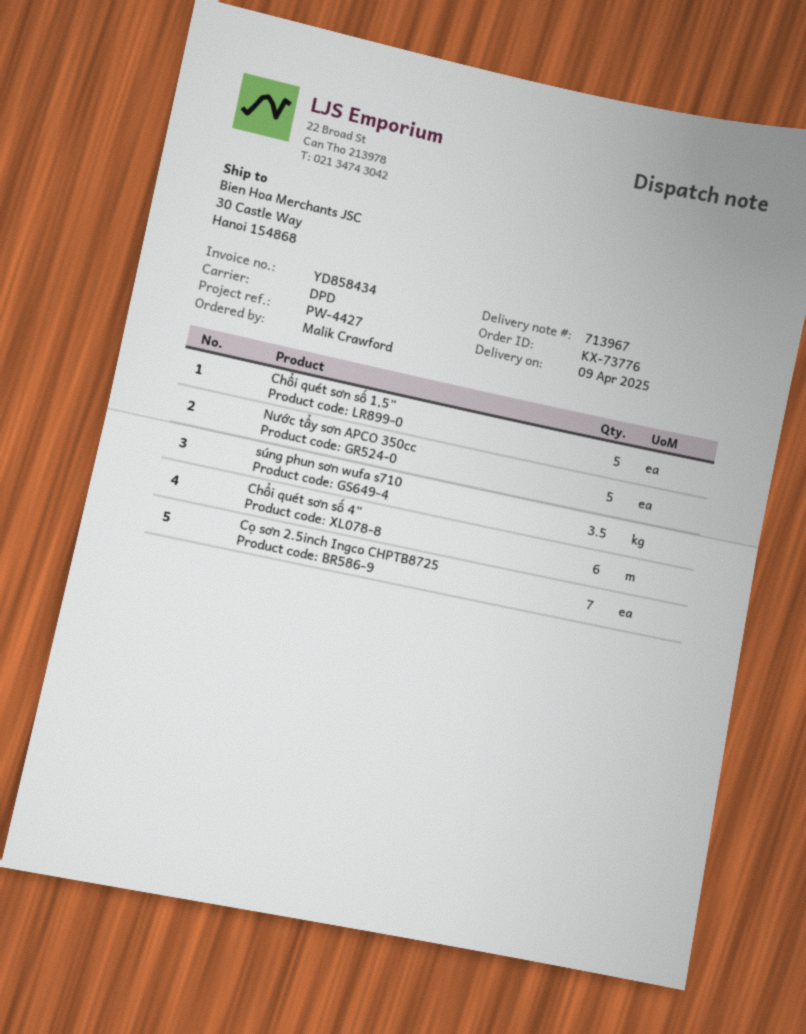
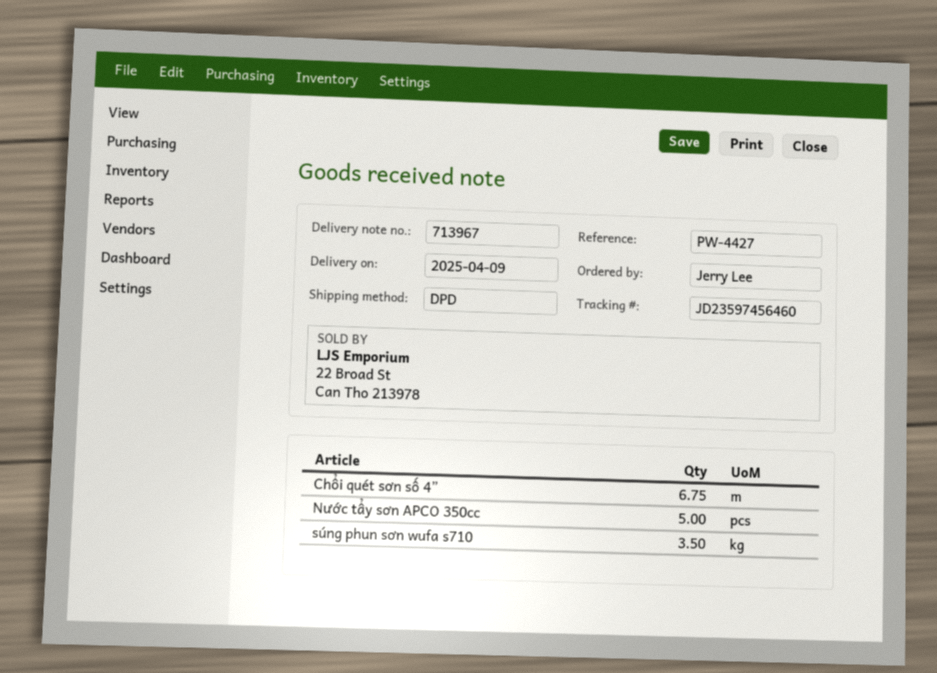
ordered by: Malik Crawford -> Jerry Lee
Chổi quét sơn số 1,5”: 5 -> none
Chổi quét sơn số 4”: 6 -> 6.75
Cọ sơn 2.5inch Ingco CHPTB8725: 7 -> none

